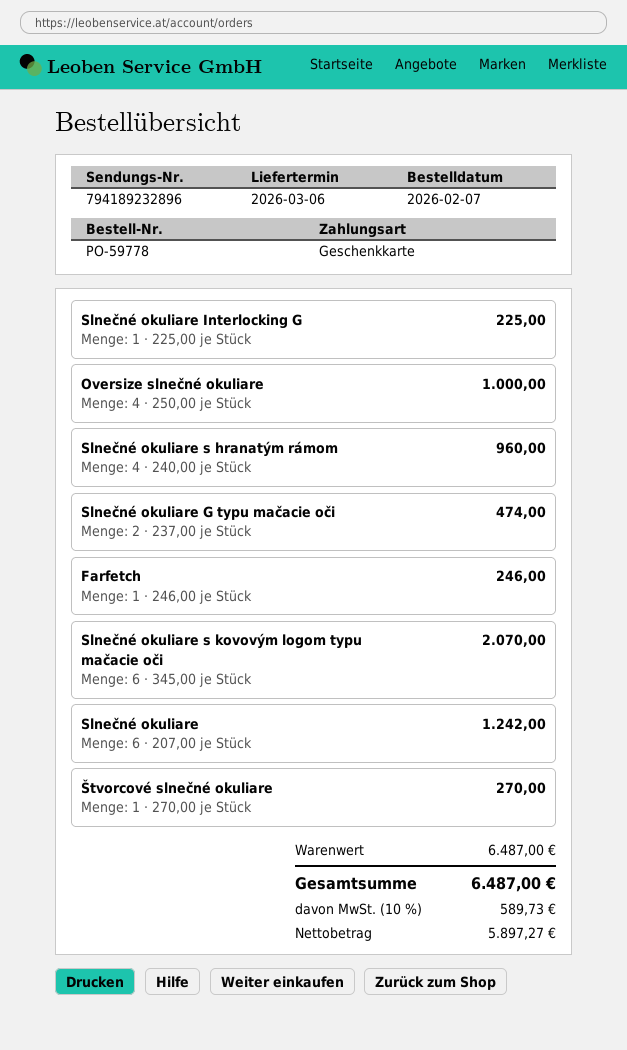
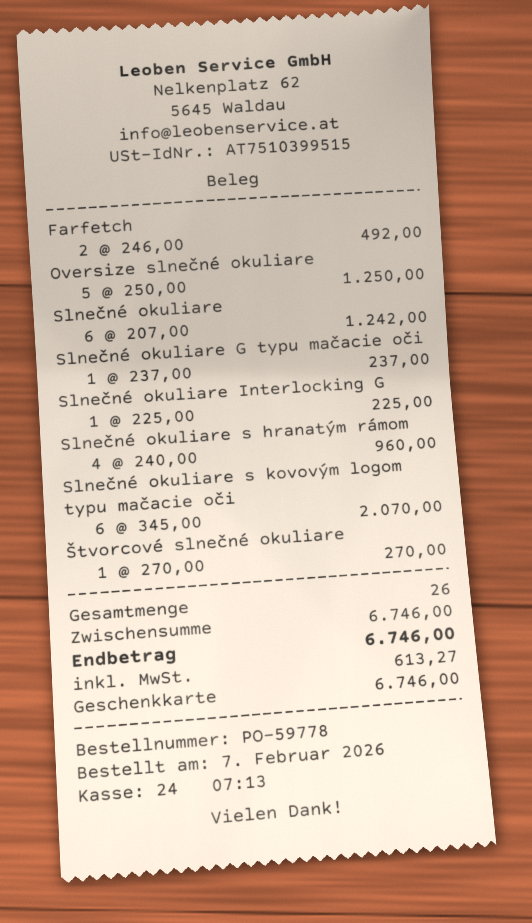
Oversize slnečné okuliare: 4 x 250.00 = 1000.00 -> 5 x 250.00 = 1250.00
Slnečné okuliare G typu mačacie oči: 2 x 237.00 = 474.00 -> 1 x 237.00 = 237.00
Farfetch: 1 x 246.00 = 246.00 -> 2 x 246.00 = 492.00
subtotal: 6487.00 -> 6746.00
tax: 589.73 -> 613.27
total: 6487.00 -> 6746.00

